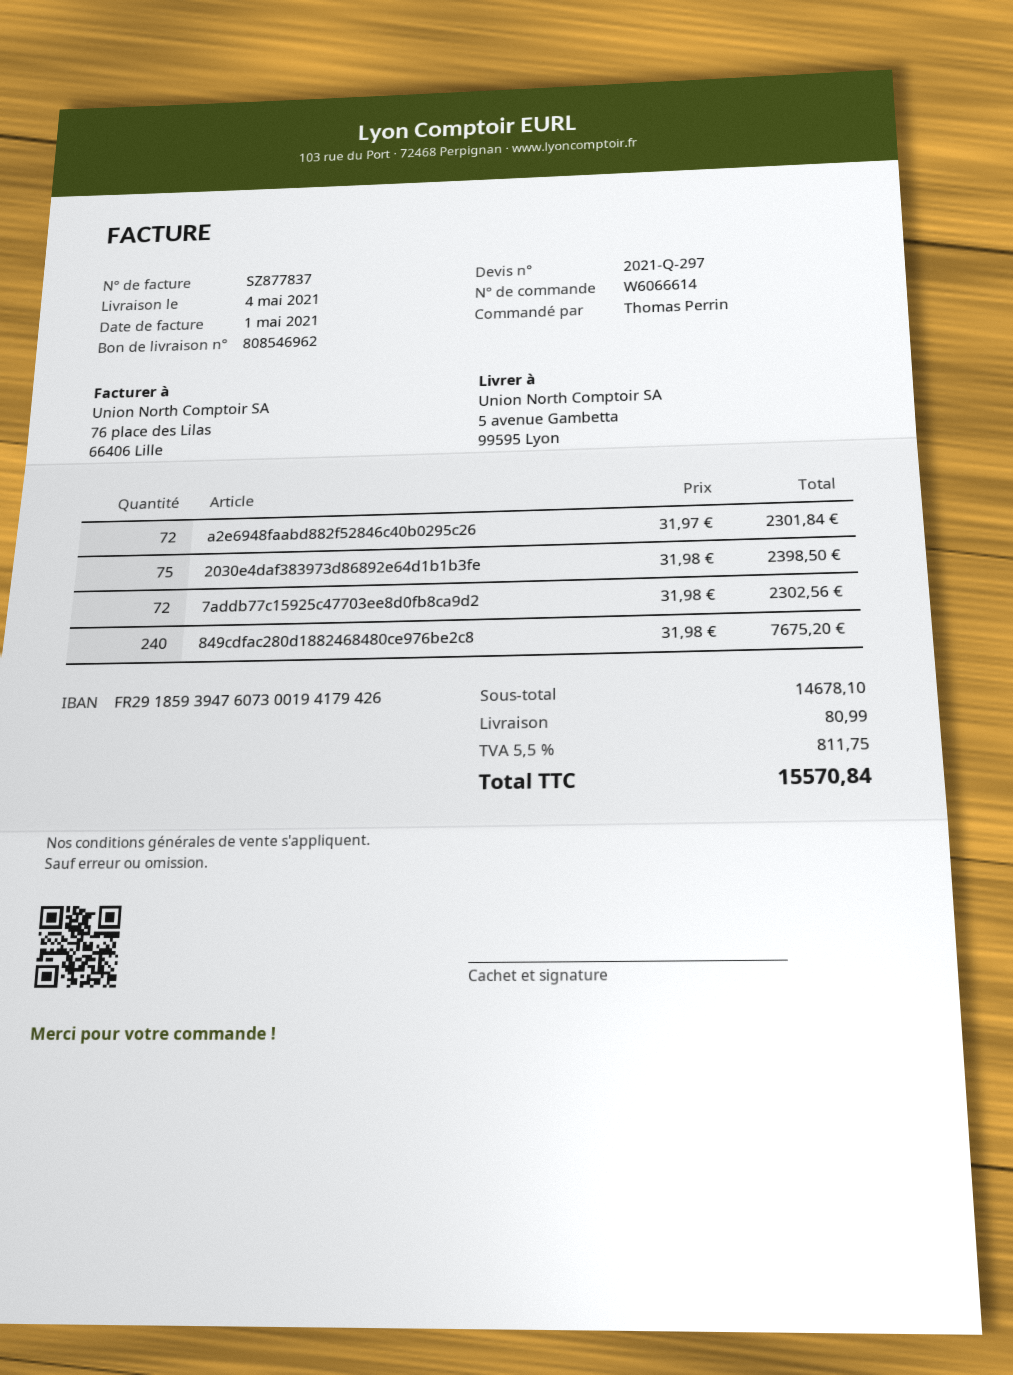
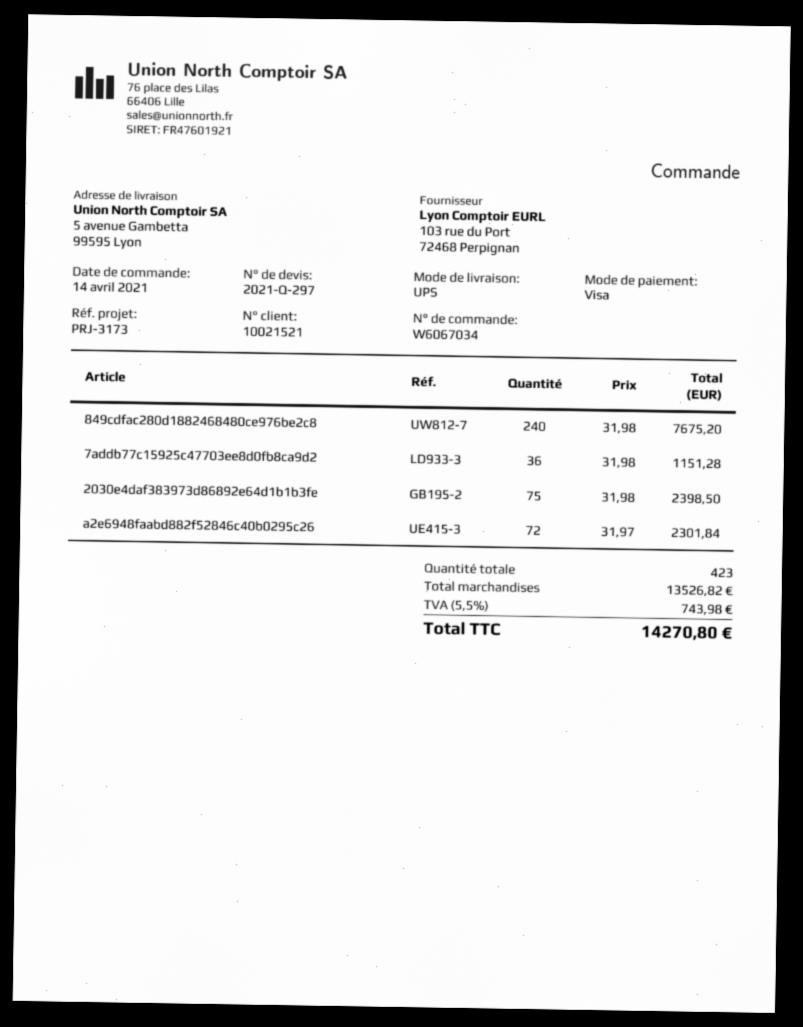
order number: W6066614 -> W6067034
7addb77c15925c47703ee8d0fb8ca9d2: 72 x 31.98 = 2302.56 -> 36 x 31.98 = 1151.28
subtotal: 14678.10 -> 13526.82
shipping: 80.99 -> none
tax: 5.5% = 811.75 -> 5.5% = 743.98
total: 15570.84 -> 14270.80

